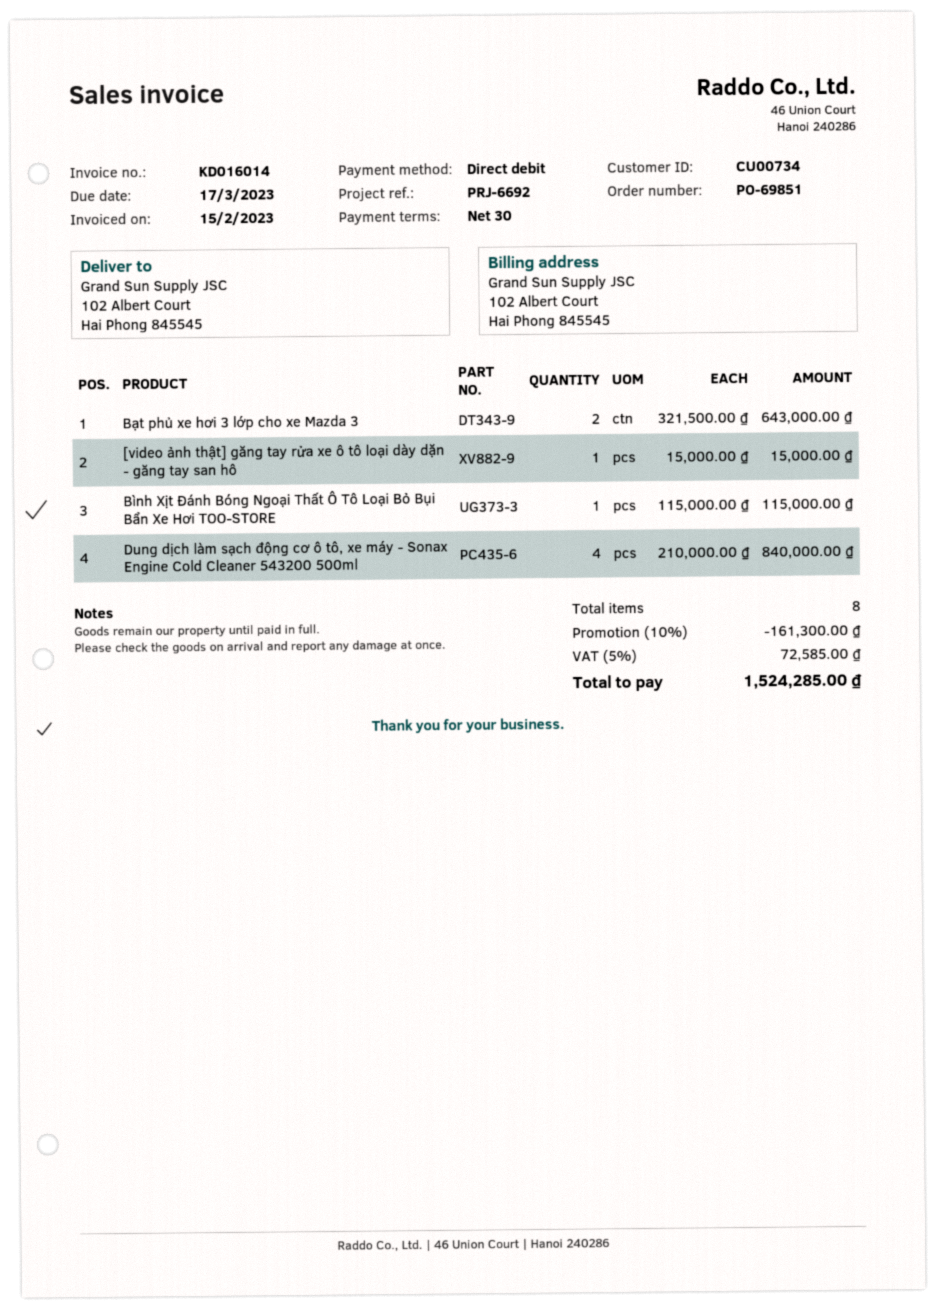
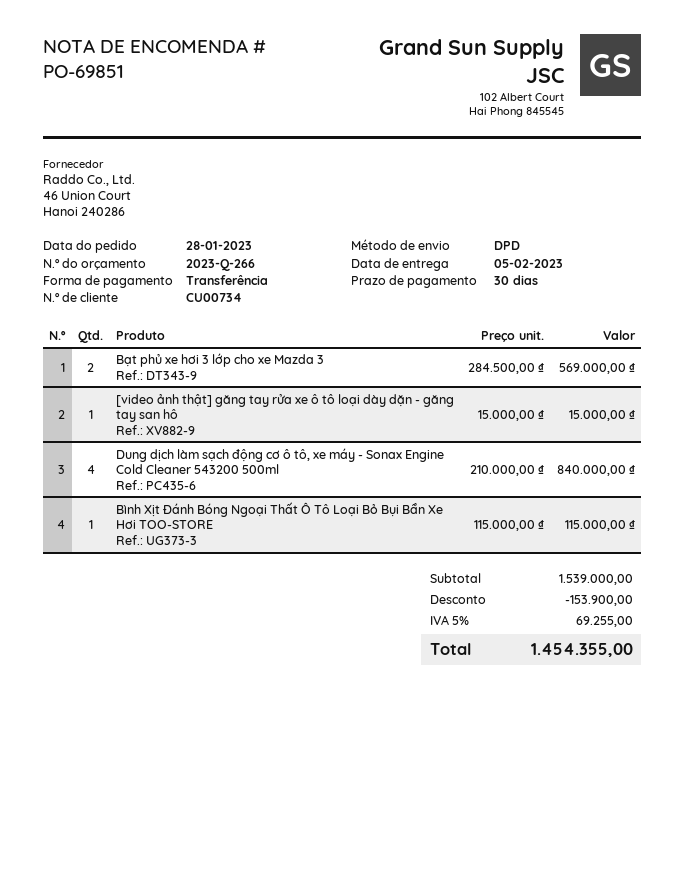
payment method: direct debit -> bank transfer
Bạt phủ xe hơi 3 lớp cho xe Mazda 3: 2 x 321500.00 = 643000.00 -> 2 x 284500.00 = 569000.00
discount: 161300.00 -> 153900.00
tax: 5% = 72585.00 -> 5% = 69255.00
total: 1524285.00 -> 1454355.00

